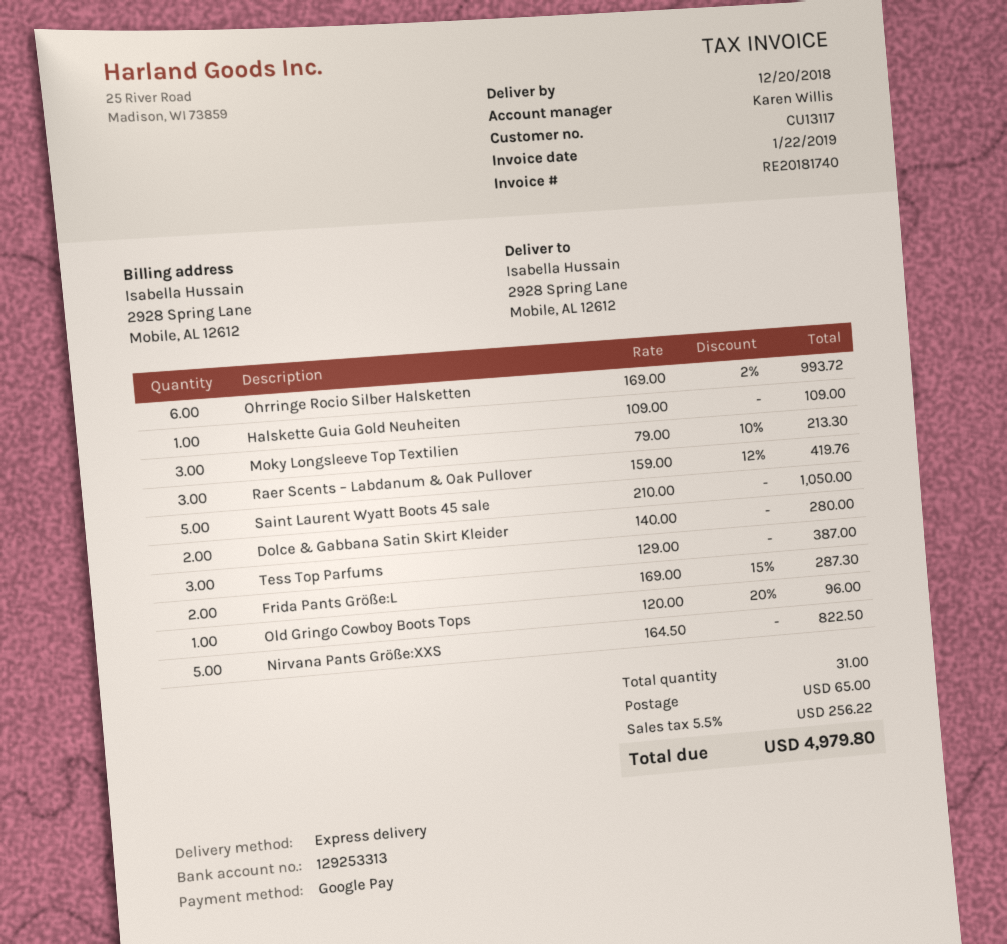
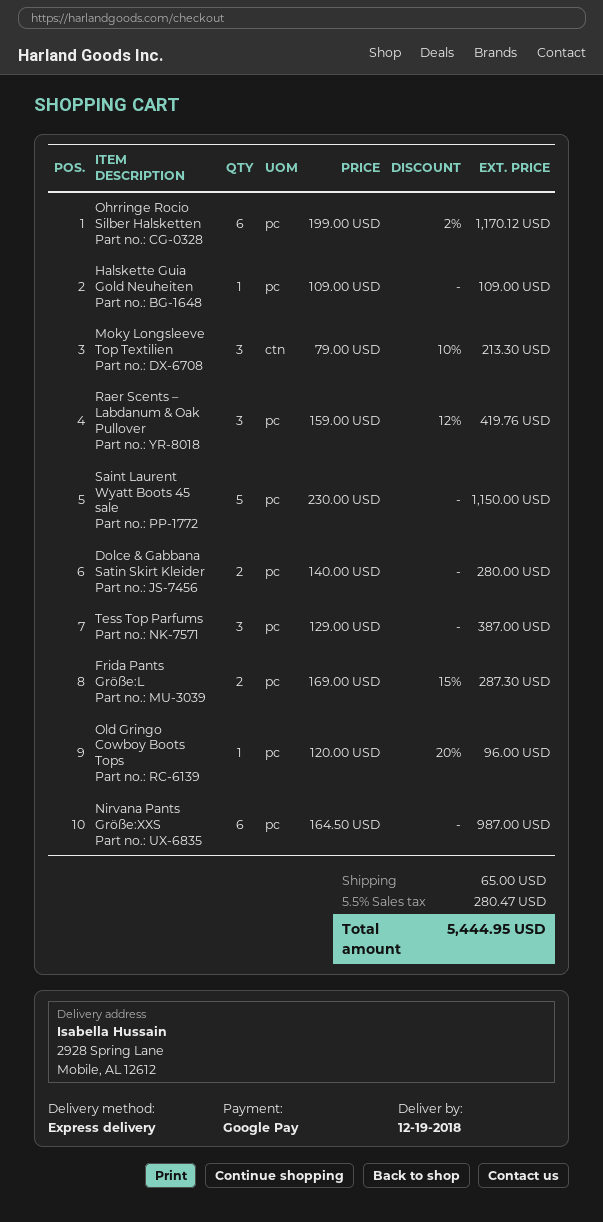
delivery date: 2018-12-20 -> 2018-12-19
Ohrringe Rocio Silber Halsketten: 6 x 169.00 - 2% = 993.72 -> 6 x 199.00 - 2% = 1170.12
Saint Laurent Wyatt Boots 45 sale: 5 x 210.00 = 1050.00 -> 5 x 230.00 = 1150.00
Nirvana Pants Größe:XXS: 5 x 164.50 = 822.50 -> 6 x 164.50 = 987.00
tax: 5.5% = 256.22 -> 5.5% = 280.47
total: 4979.80 -> 5444.95

